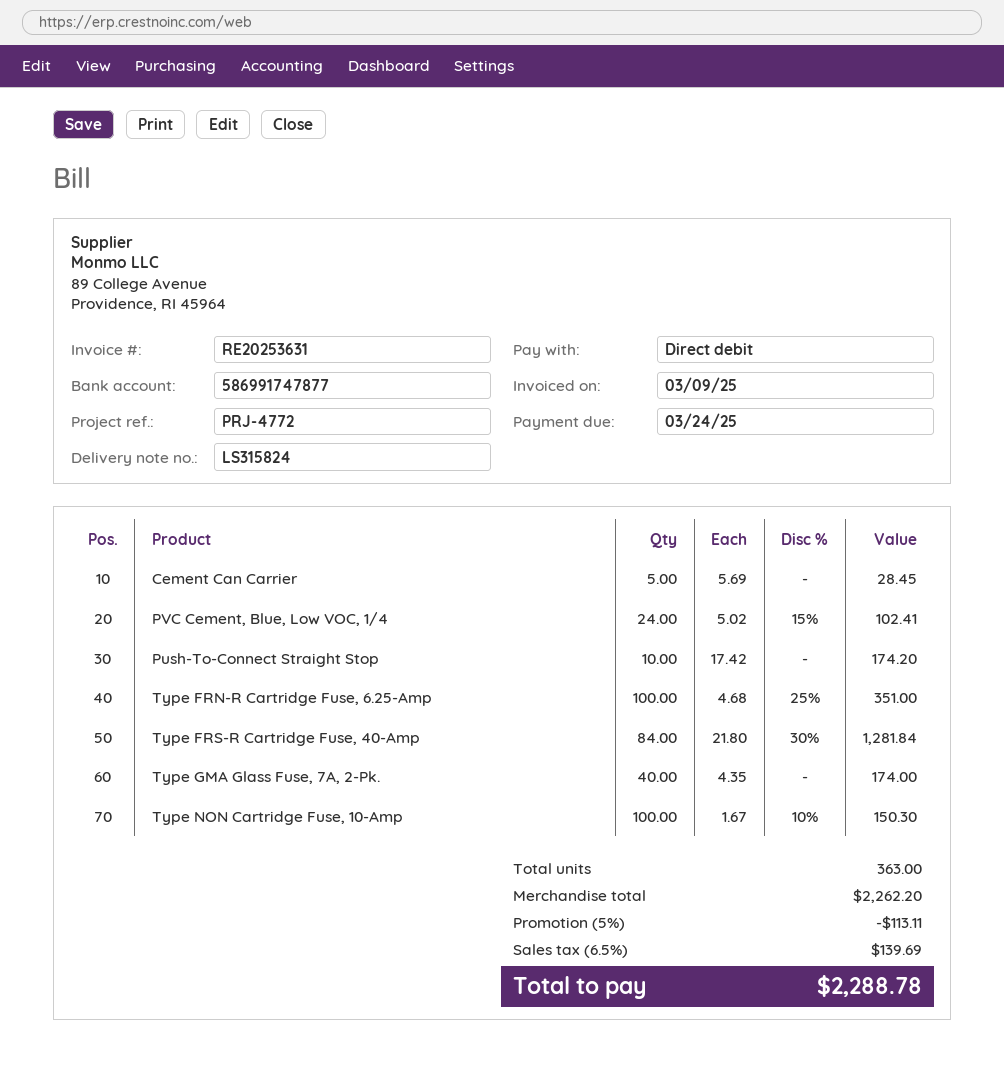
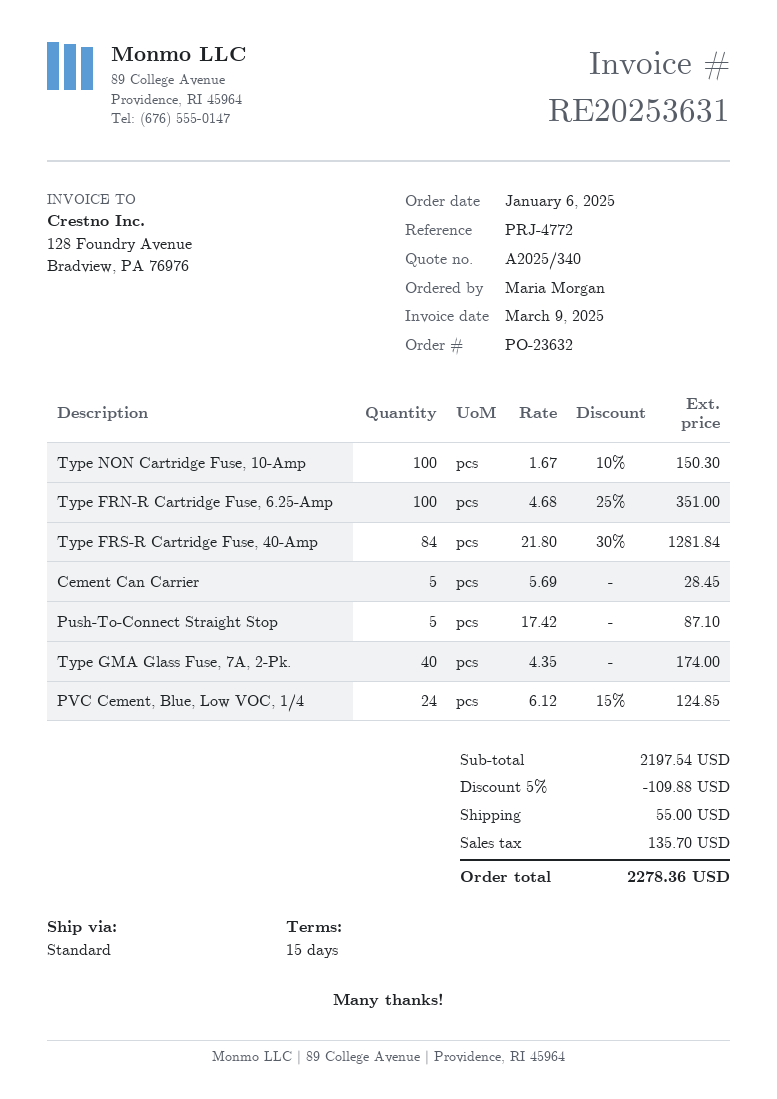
PVC Cement, Blue, Low VOC, 1/4: 24 x 5.02 - 15% = 102.41 -> 24 x 6.12 - 15% = 124.85
Push-To-Connect Straight Stop: 10 x 17.42 = 174.20 -> 5 x 17.42 = 87.10
subtotal: 2262.20 -> 2197.54
discount: 5% = 113.11 -> 5% = 109.88
shipping: none -> 55.00
tax: 139.69 -> 135.70
total: 2288.78 -> 2278.36

